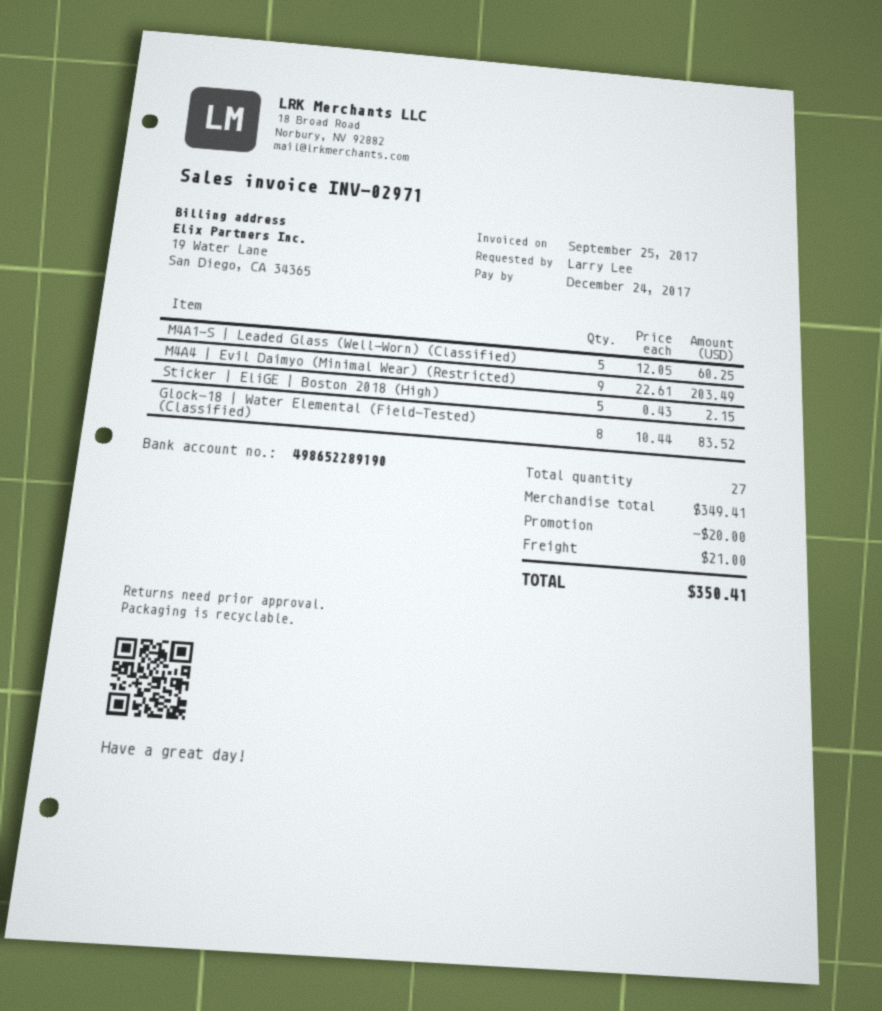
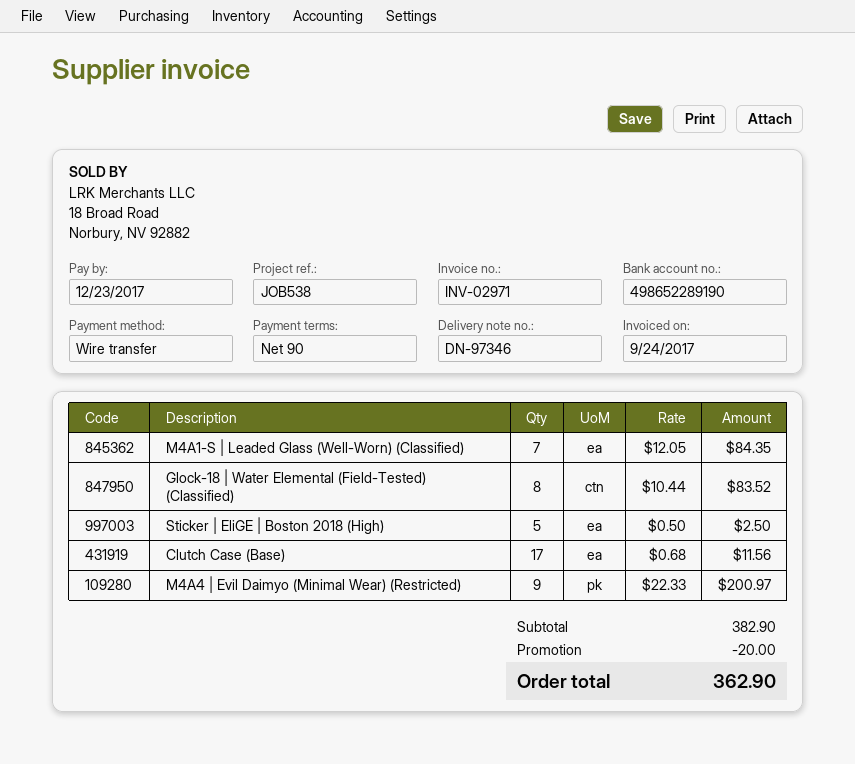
invoice date: 2017-09-25 -> 2017-09-24
due date: 2017-12-24 -> 2017-12-23
M4A1-S | Leaded Glass (Well-Worn) (Classified): 5 x 12.05 = 60.25 -> 7 x 12.05 = 84.35
M4A4 | Evil Daimyo (Minimal Wear) (Restricted): 9 x 22.61 = 203.49 -> 9 x 22.33 = 200.97
Sticker | EliGE | Boston 2018 (High): 5 x 0.43 = 2.15 -> 5 x 0.50 = 2.50
Clutch Case (Base): none -> 17 x 0.68 = 11.56
subtotal: 349.41 -> 382.90
shipping: 21.00 -> none
total: 350.41 -> 362.90

